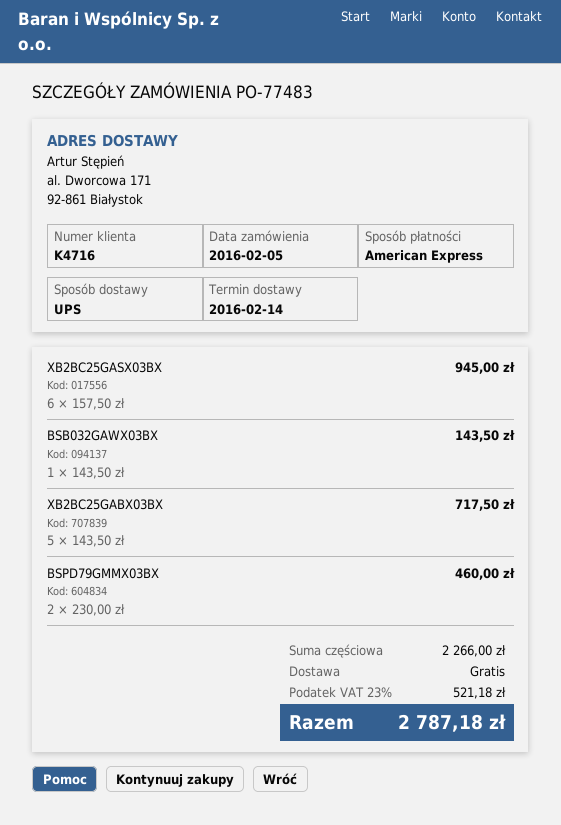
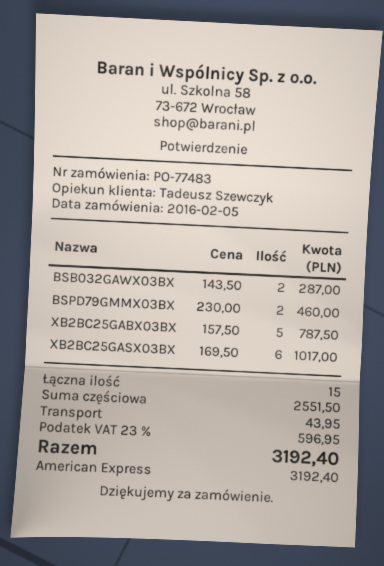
XB2BC25GASX03BX: 6 x 157.50 = 945.00 -> 6 x 169.50 = 1017.00
BSB032GAWX03BX: 1 x 143.50 = 143.50 -> 2 x 143.50 = 287.00
XB2BC25GABX03BX: 5 x 143.50 = 717.50 -> 5 x 157.50 = 787.50
subtotal: 2266.00 -> 2551.50
shipping: 0.00 -> 43.95
tax: 23% = 521.18 -> 23% = 596.95
total: 2787.18 -> 3192.40

